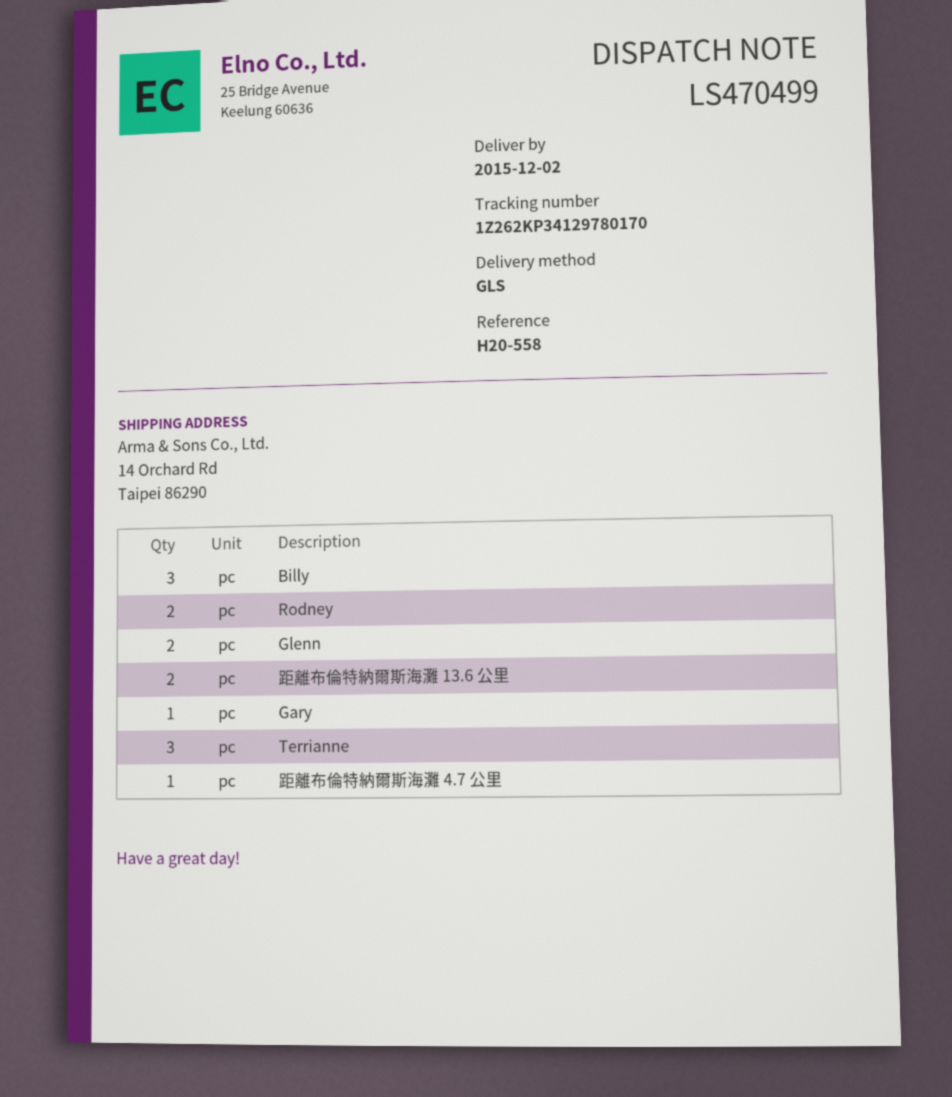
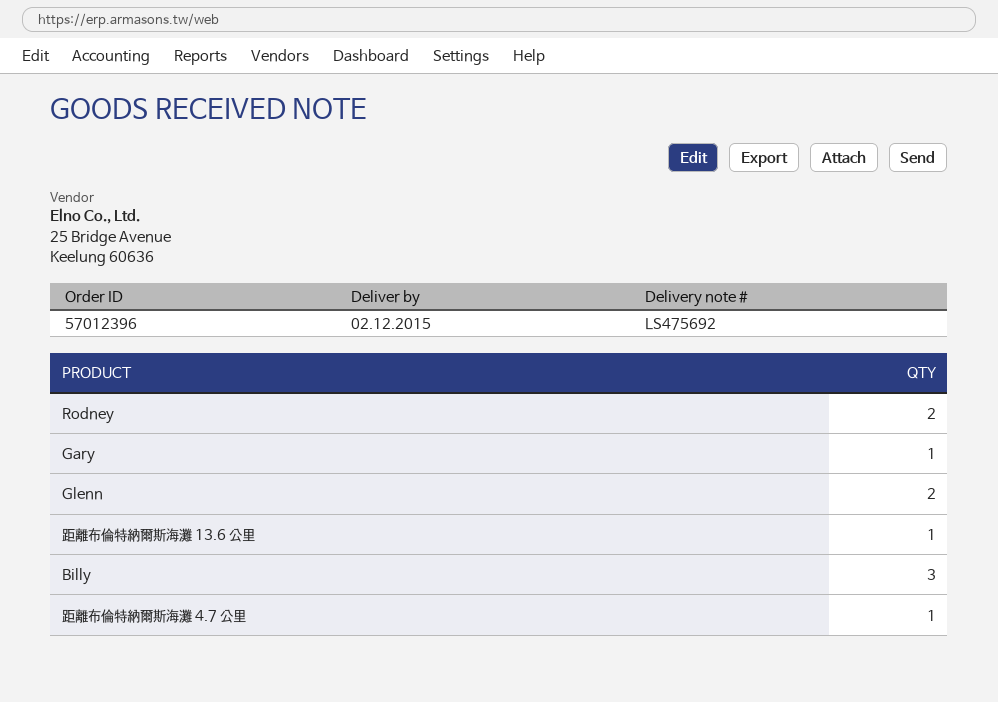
delivery note number: LS470499 -> LS475692
距離布倫特納爾斯海灘 13.6 公里: 2 -> 1
Terrianne: 3 -> none

